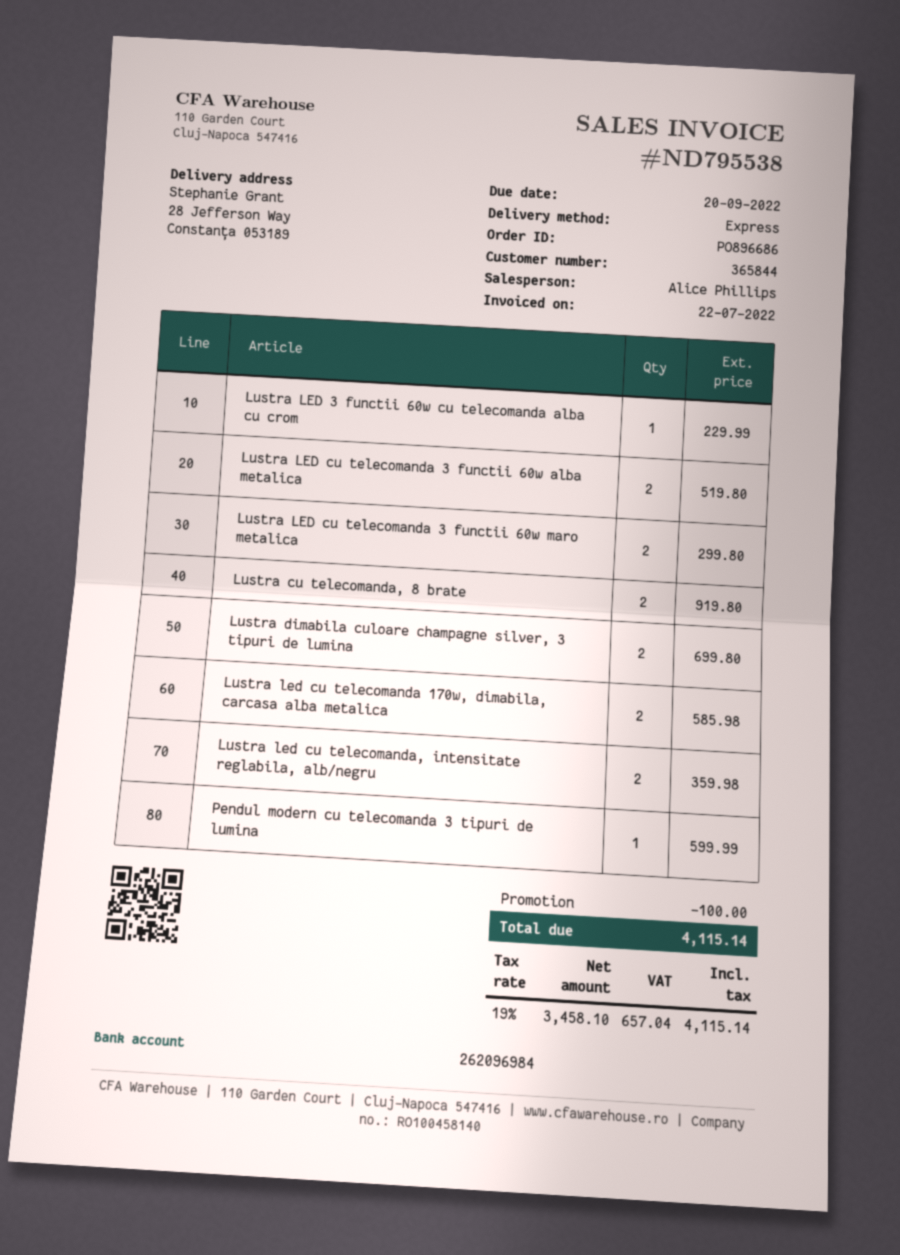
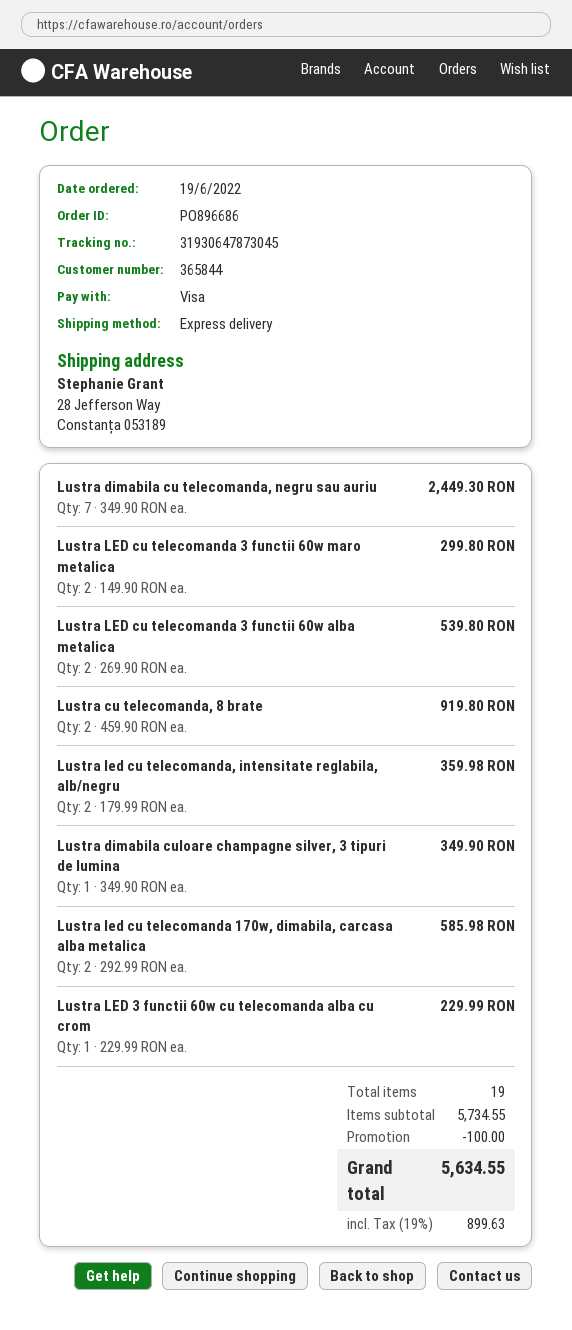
Lustra LED cu telecomanda 3 functii 60w alba metalica: 2 for 519.80 -> 2 for 539.80
Lustra dimabila culoare champagne silver, 3 tipuri de lumina: 2 for 699.80 -> 1 for 349.90
Pendul modern cu telecomanda 3 tipuri de lumina: 1 for 599.99 -> none
Lustra dimabila cu telecomanda, negru sau auriu: none -> 7 for 2449.30
tax: 19% = 657.04 -> 19% = 899.63
total: 4115.14 -> 5634.55

